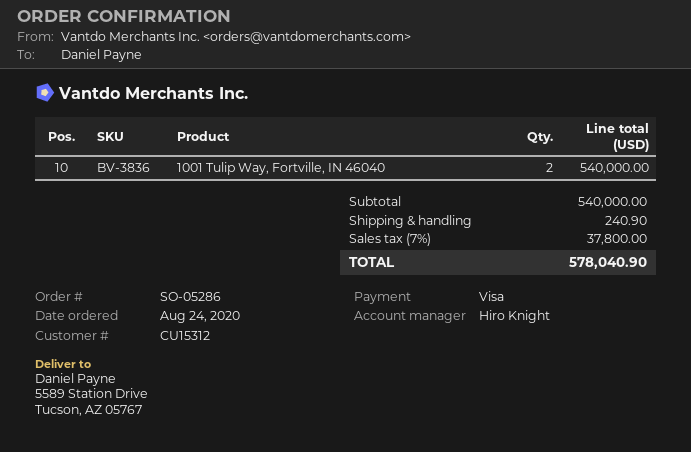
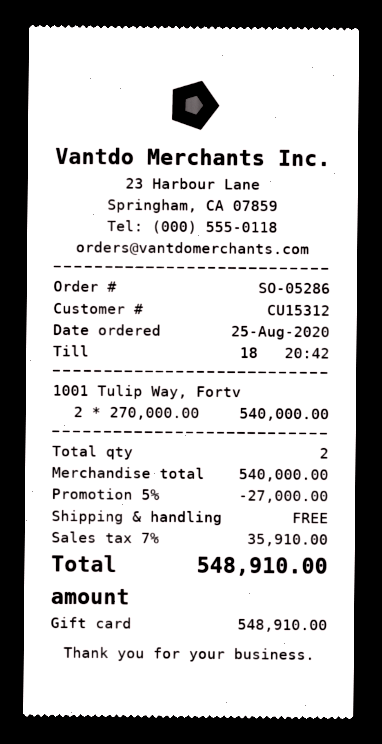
order date: 2020-08-24 -> 2020-08-25
payment method: Visa -> gift card
discount: none -> 5% = 27000.00
shipping: 240.90 -> 0.00
tax: 7% = 37800.00 -> 7% = 35910.00
total: 578040.90 -> 548910.00

